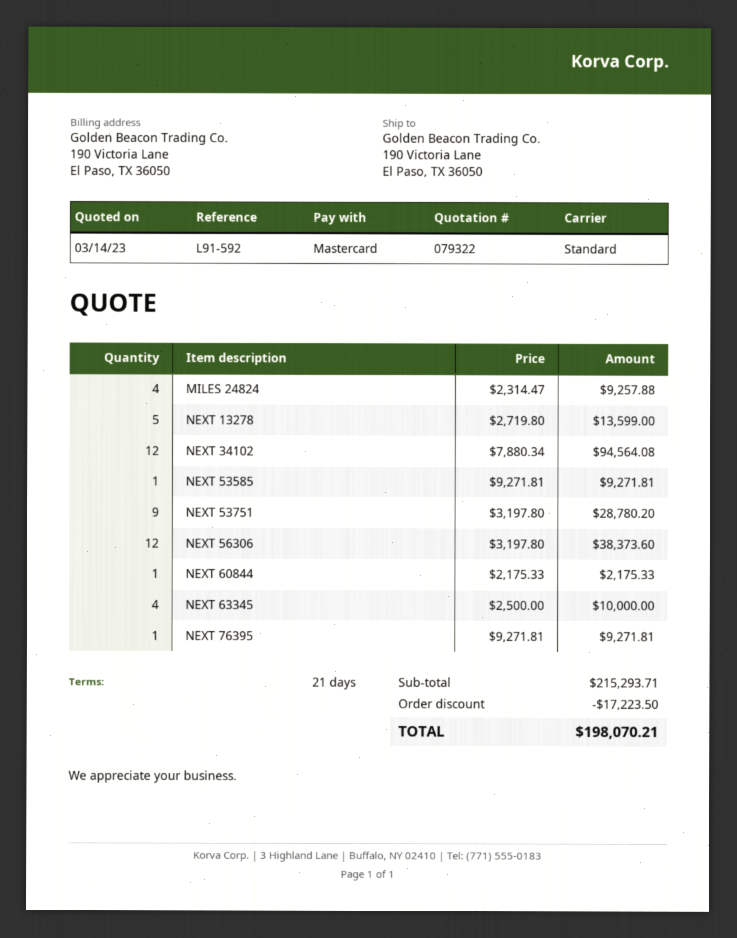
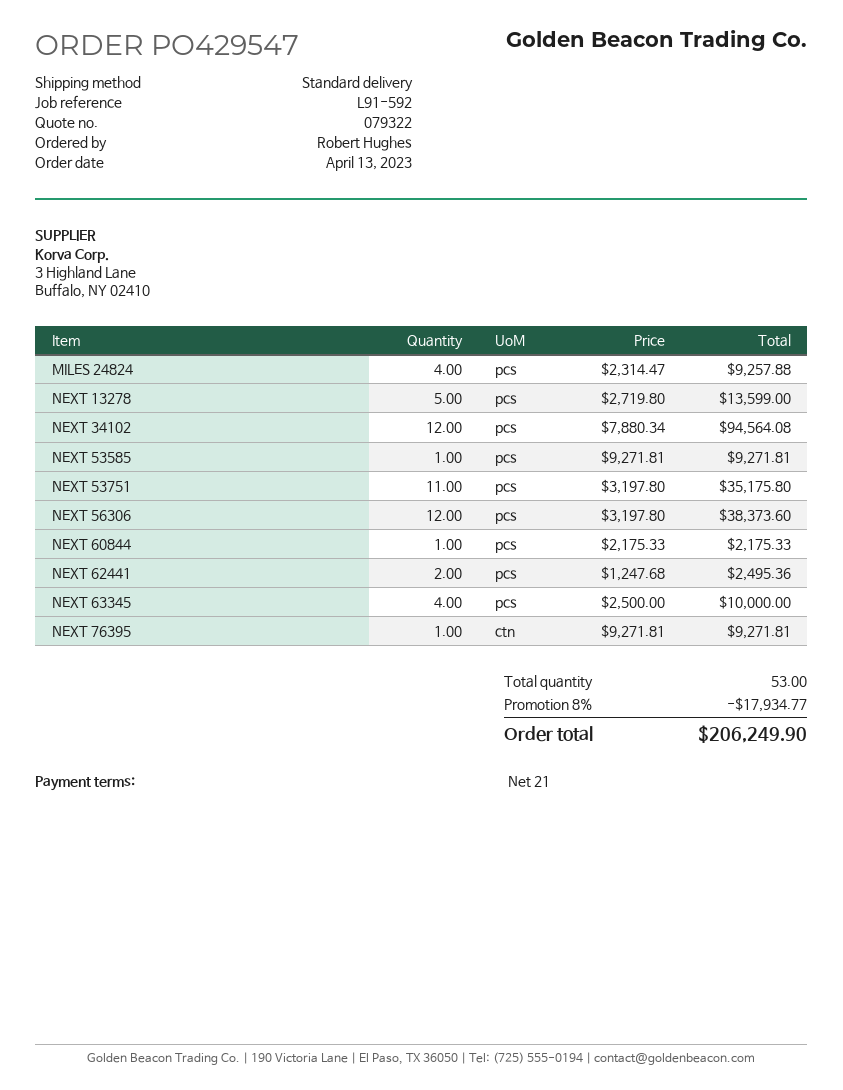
NEXT 53751: 9 x 3197.80 = 28780.20 -> 11 x 3197.80 = 35175.80
NEXT 62441: none -> 2 x 1247.68 = 2495.36
discount: 17223.50 -> 17934.77
total: 198070.21 -> 206249.90

